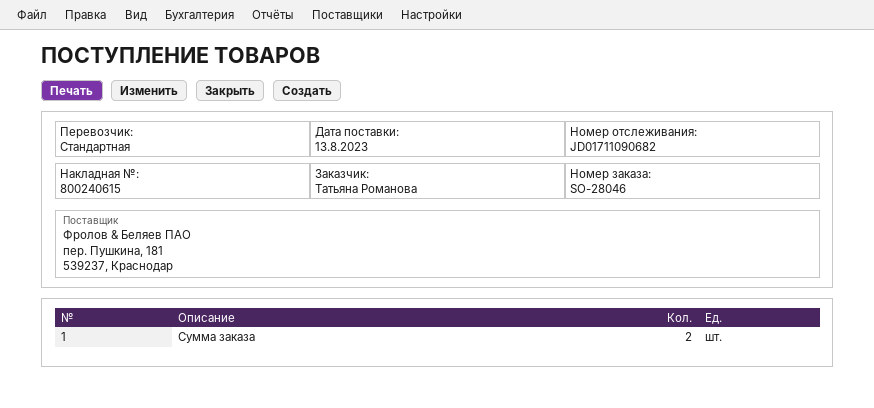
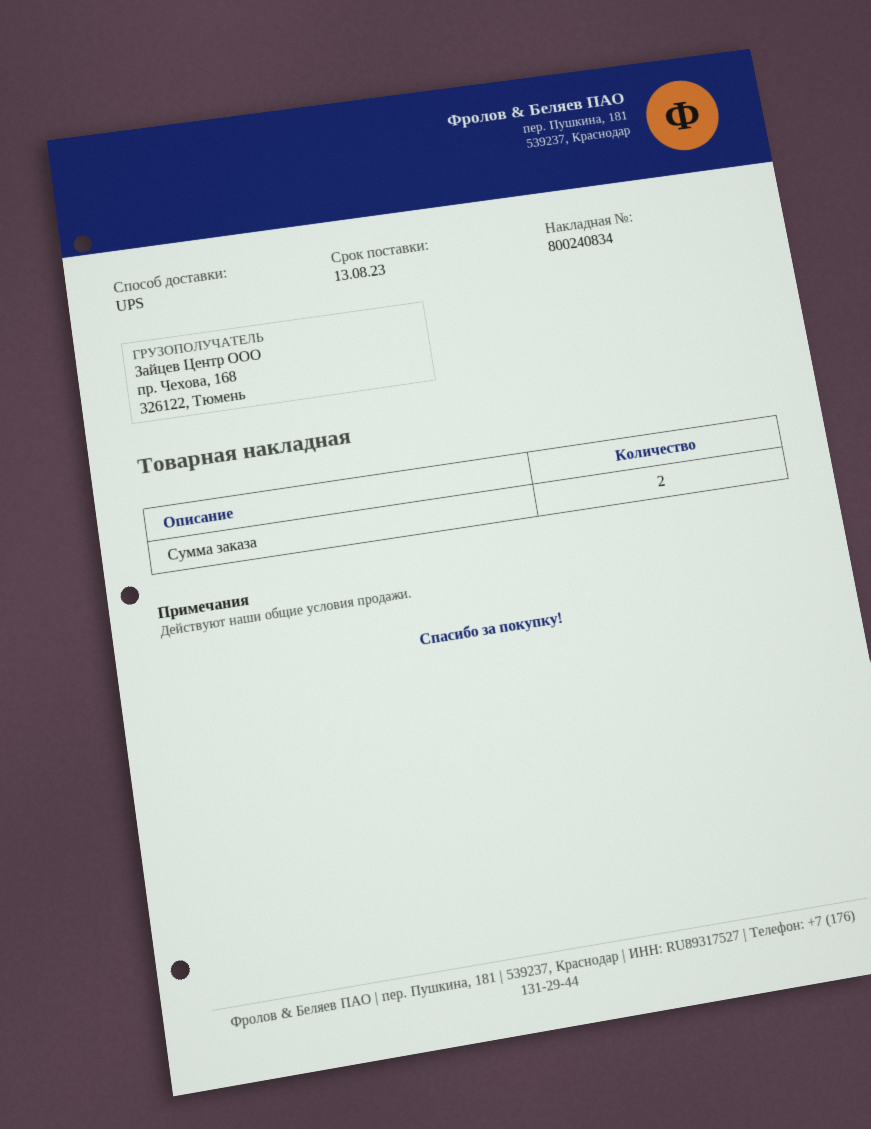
delivery note number: 800240615 -> 800240834
shipping method: standard -> UPS

